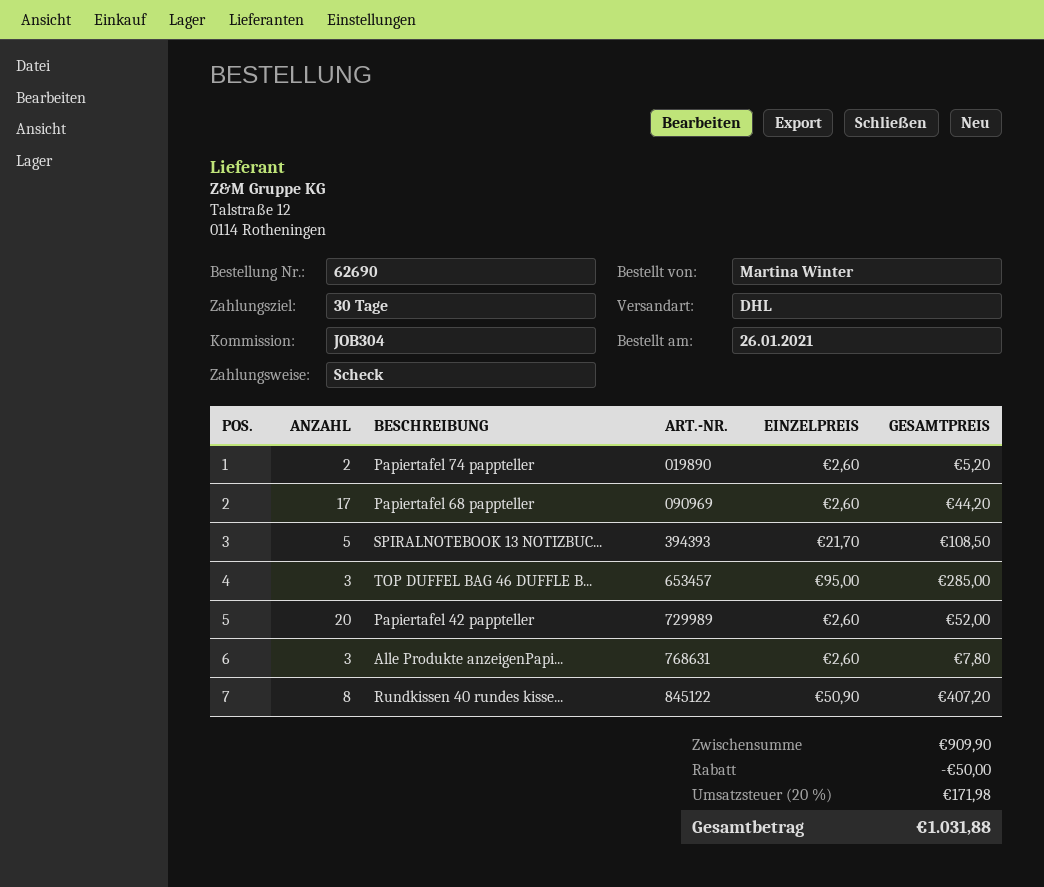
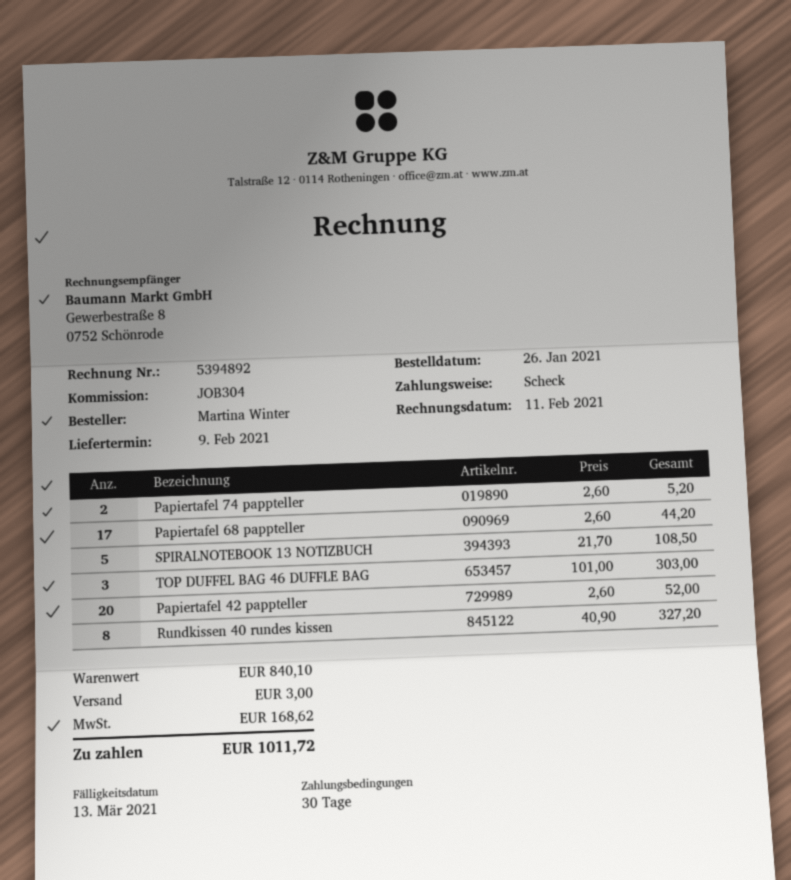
TOP DUFFEL BAG 46 DUFFLE B...: 3 x 95.00 = 285.00 -> 3 x 101.00 = 303.00
Alle Produkte anzeigenPapi...: 3 x 2.60 = 7.80 -> none
Rundkissen 40 rundes kisse...: 8 x 50.90 = 407.20 -> 8 x 40.90 = 327.20
subtotal: 909.90 -> 840.10
discount: 50.00 -> none
shipping: none -> 3.00
tax: 171.98 -> 168.62
total: 1031.88 -> 1011.72

